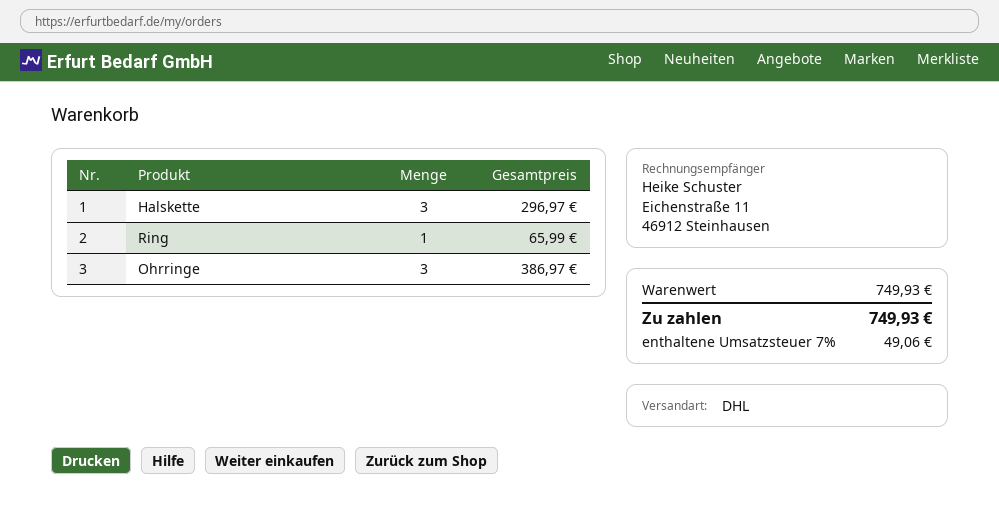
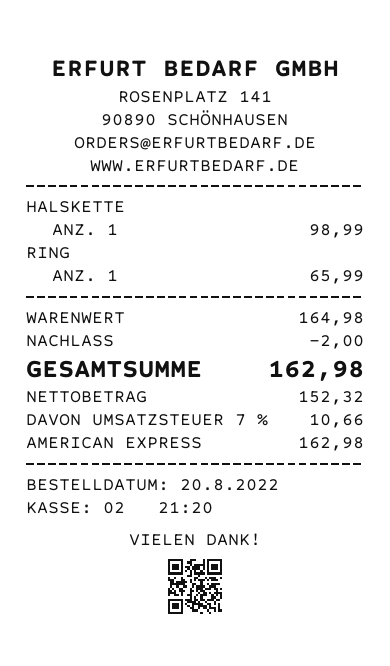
Halskette: 3 for 296.97 -> 1 for 98.99
Ohrringe: 3 for 386.97 -> none
subtotal: 749.93 -> 164.98
discount: none -> 2.00
tax: 7% = 49.06 -> 7% = 10.66
total: 749.93 -> 162.98

